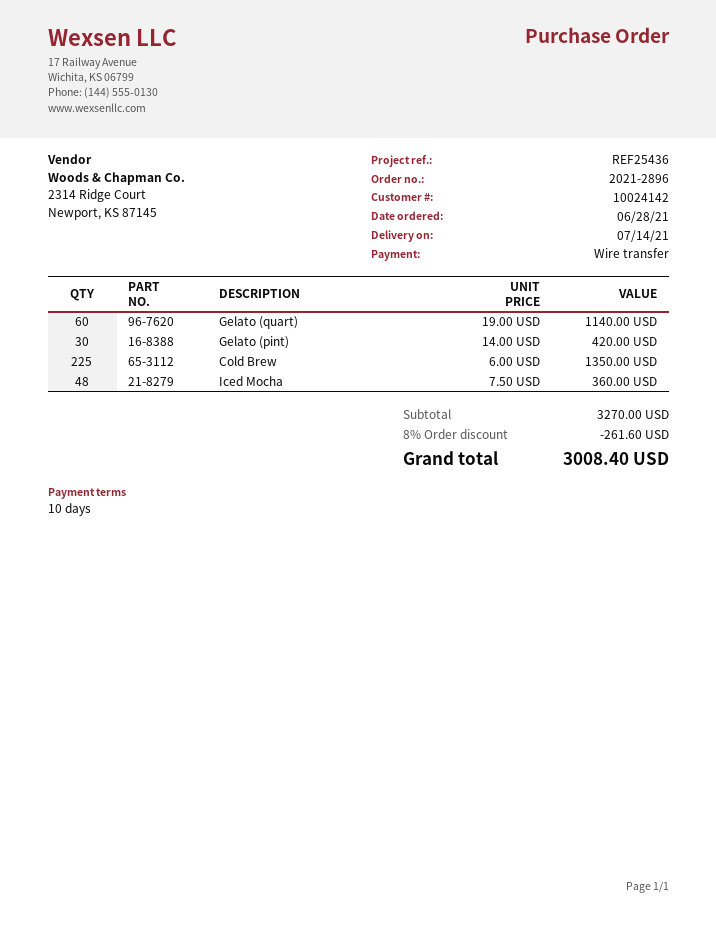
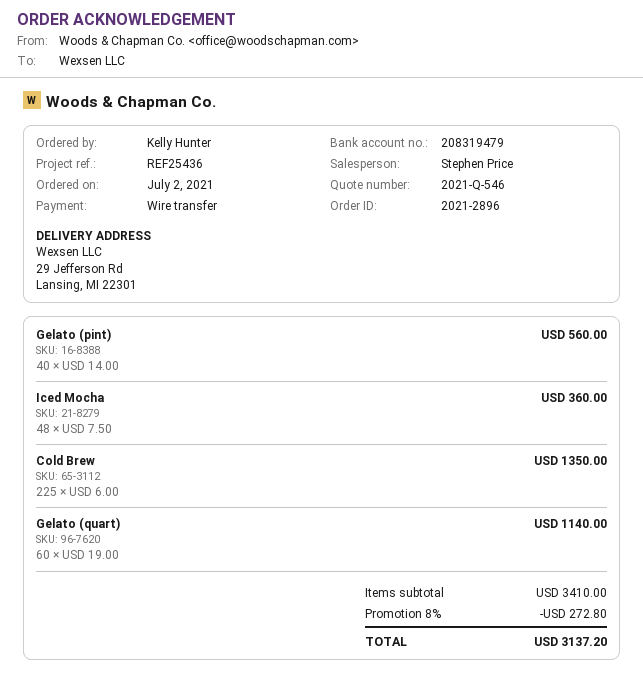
order date: 2021-06-28 -> 2021-07-02
Gelato (pint): 30 x 14.00 = 420.00 -> 40 x 14.00 = 560.00
subtotal: 3270.00 -> 3410.00
discount: 8% = 261.60 -> 8% = 272.80
total: 3008.40 -> 3137.20

